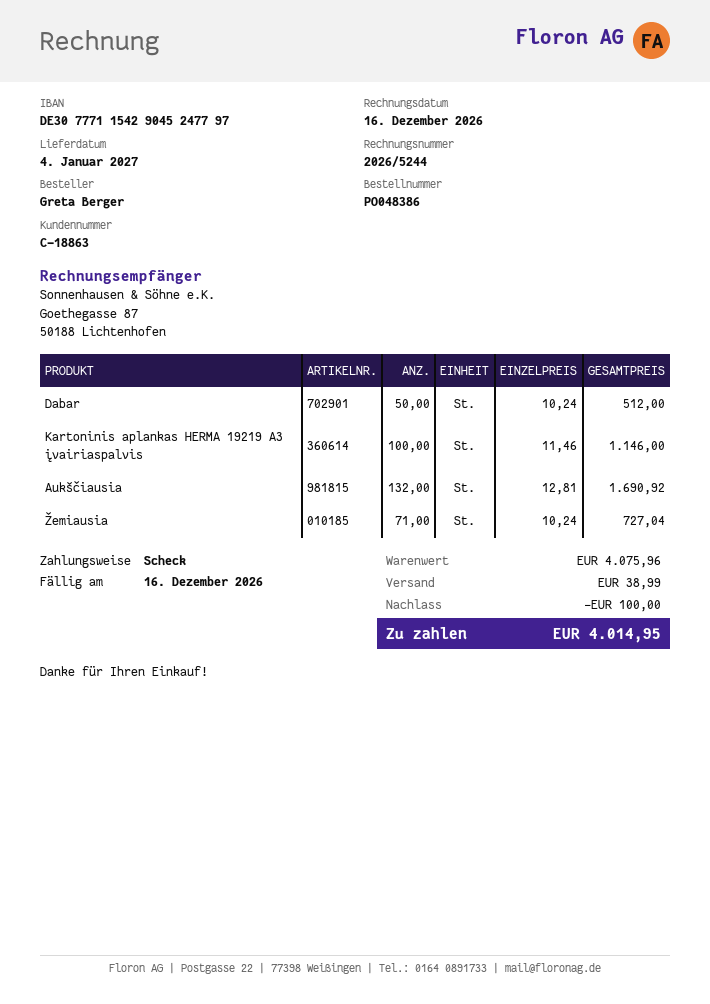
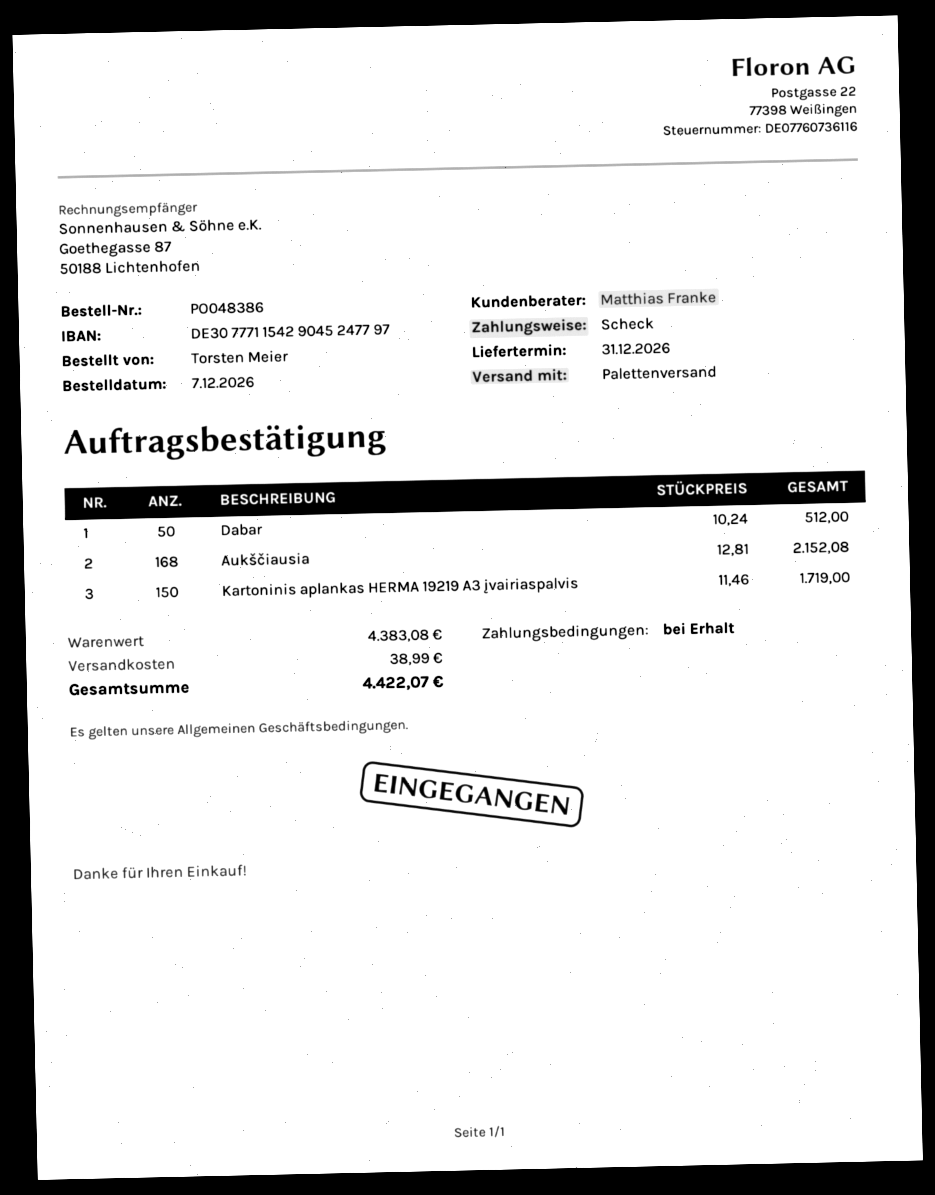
delivery date: 2027-01-04 -> 2026-12-31
ordered by: Greta Berger -> Torsten Meier
Kartoninis aplankas HERMA 19219 A3 įvairiaspalvis: 100 x 11.46 = 1146.00 -> 150 x 11.46 = 1719.00
Aukščiausia: 132 x 12.81 = 1690.92 -> 168 x 12.81 = 2152.08
Žemiausia: 71 x 10.24 = 727.04 -> none
subtotal: 4075.96 -> 4383.08
discount: 100.00 -> none
total: 4014.95 -> 4422.07

